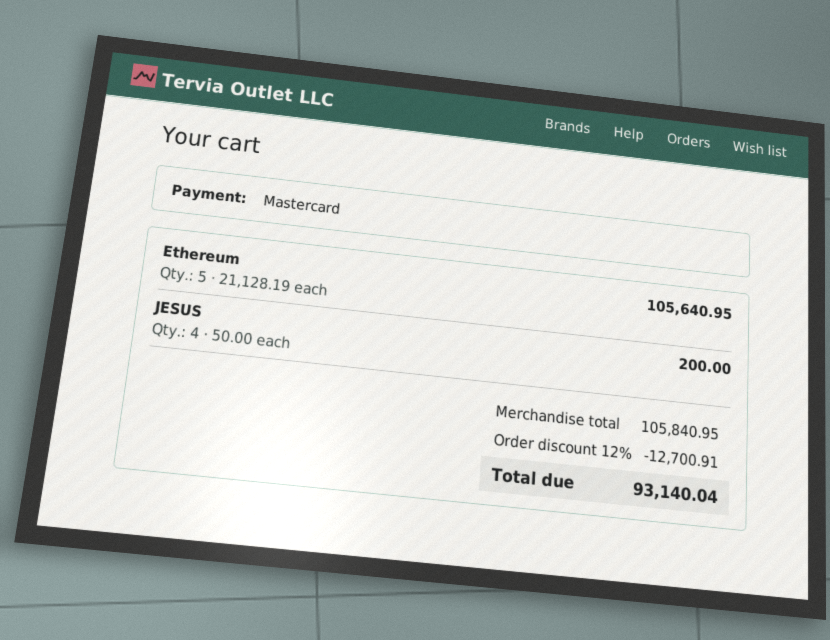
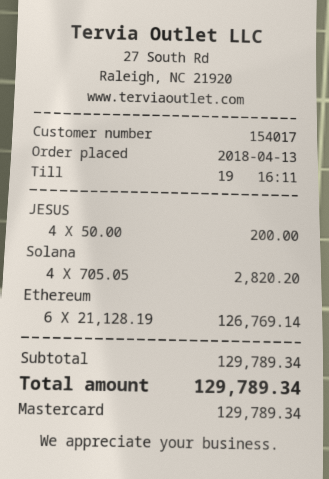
Ethereum: 5 x 21128.19 = 105640.95 -> 6 x 21128.19 = 126769.14
Solana: none -> 4 x 705.05 = 2820.20
subtotal: 105840.95 -> 129789.34
discount: 12% = 12700.91 -> none
total: 93140.04 -> 129789.34

